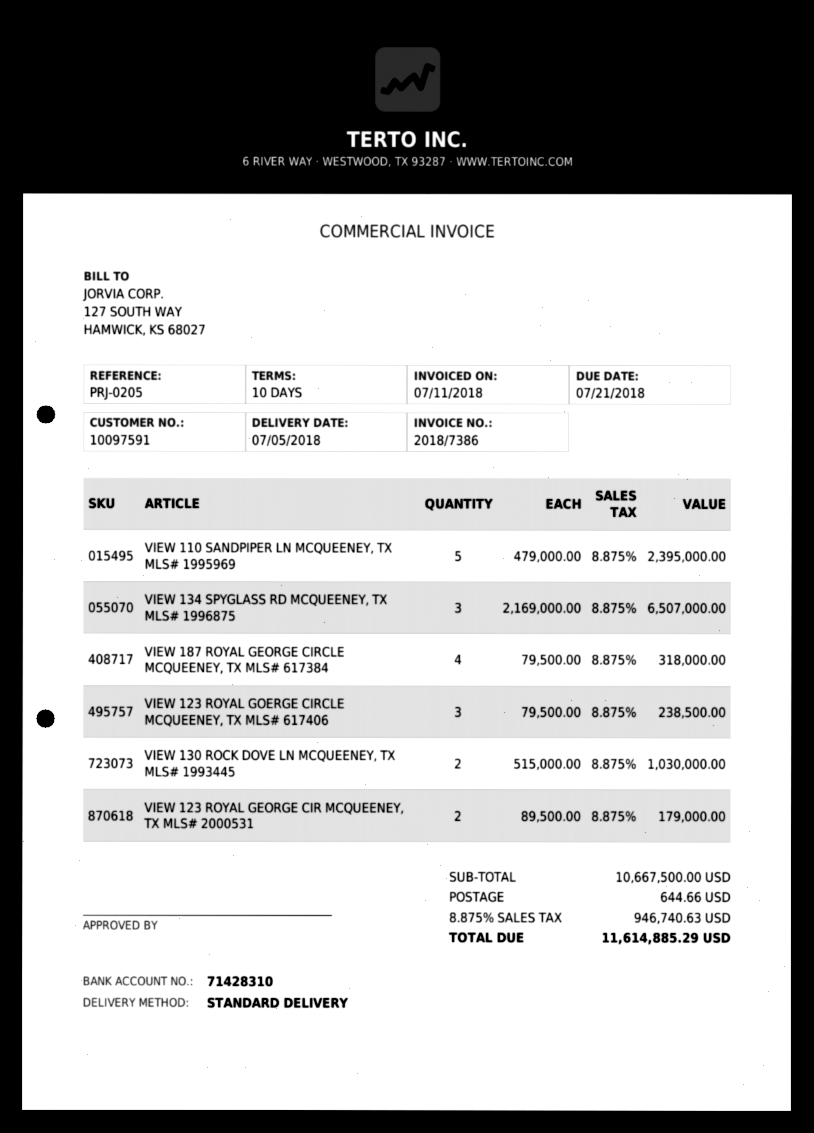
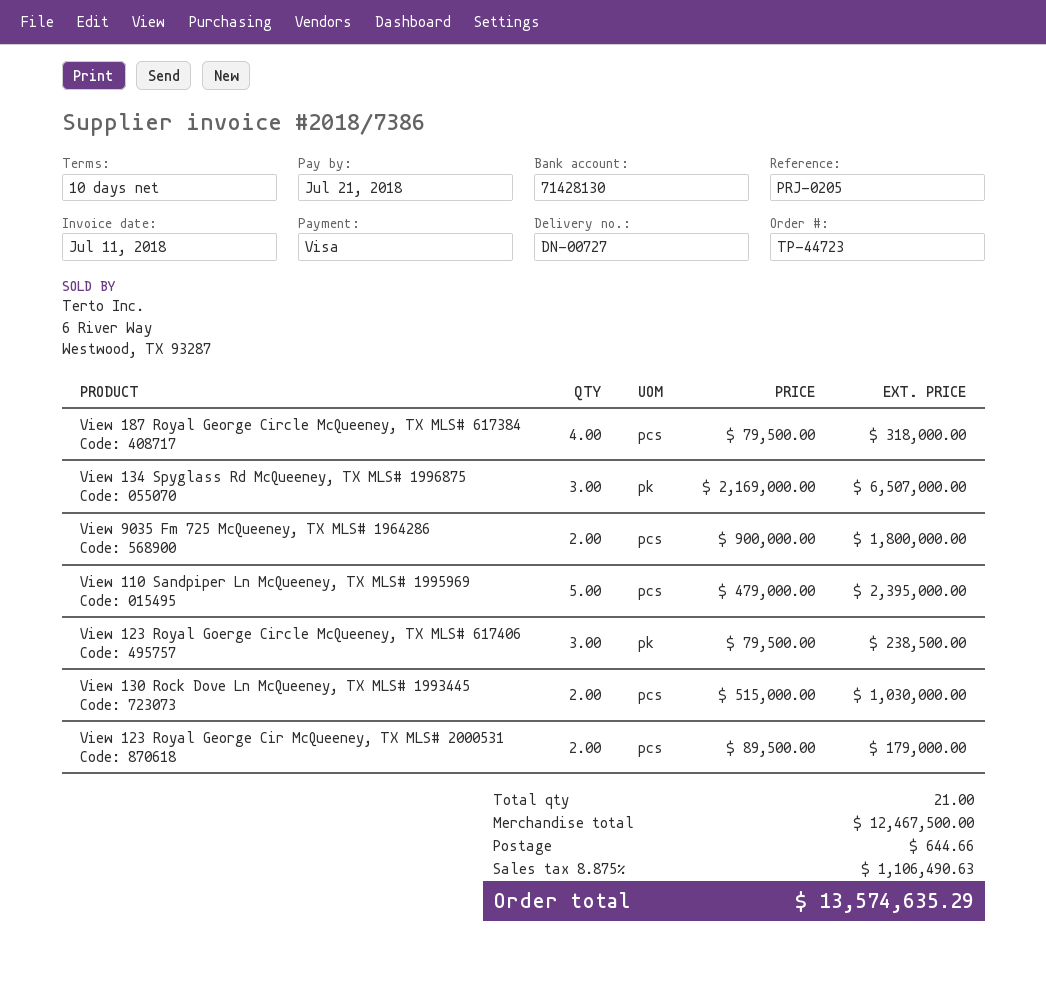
bank account: 71428310 -> 71428130
View 9035 Fm 725 McQueeney, TX MLS# 1964286: none -> 2 x 900000.00 = 1800000.00
subtotal: 10667500.00 -> 12467500.00
tax: 8.875% = 946740.63 -> 8.875% = 1106490.63
total: 11614885.29 -> 13574635.29

